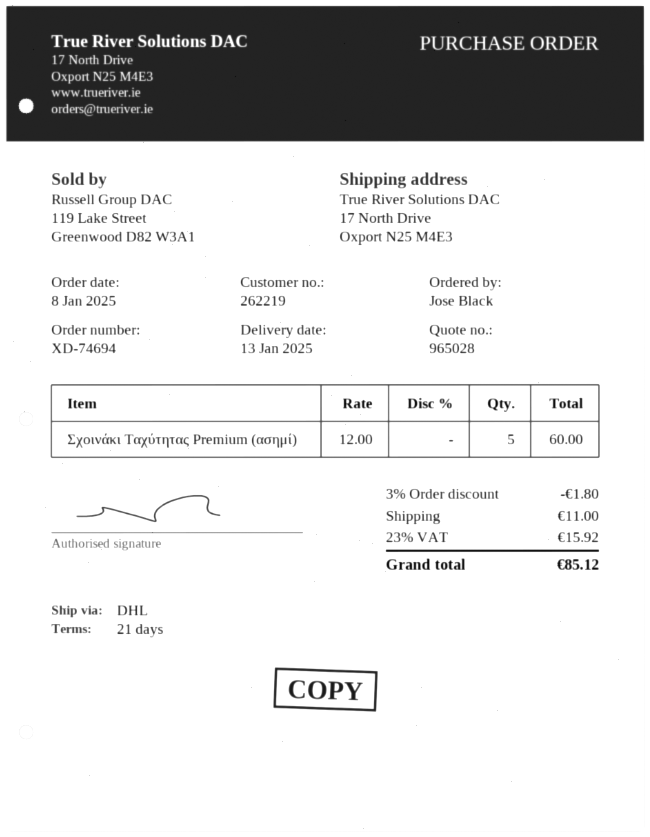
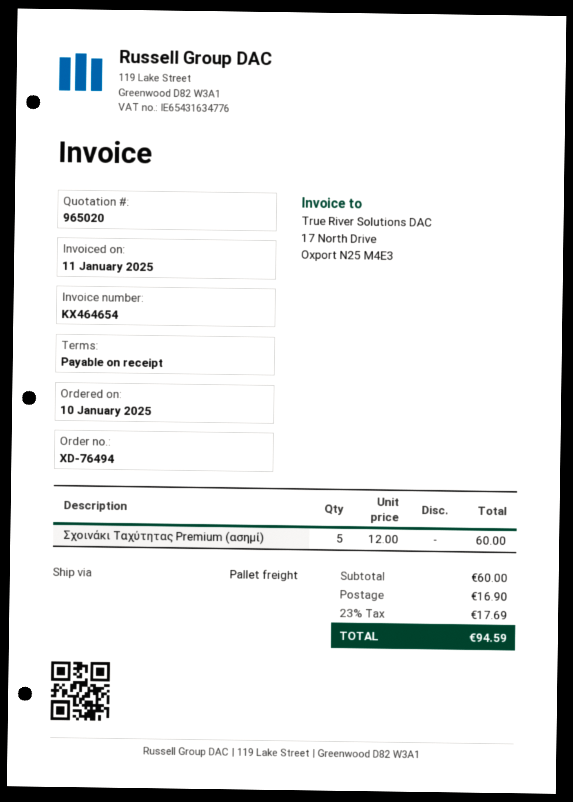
quote number: 965028 -> 965020
order number: XD-74694 -> XD-76494
order date: 2025-01-08 -> 2025-01-10
payment terms: 21 days -> on receipt
shipping method: DHL -> pallet freight
discount: 3% = 1.80 -> none
shipping: 11.00 -> 16.90
tax: 23% = 15.92 -> 23% = 17.69
total: 85.12 -> 94.59

